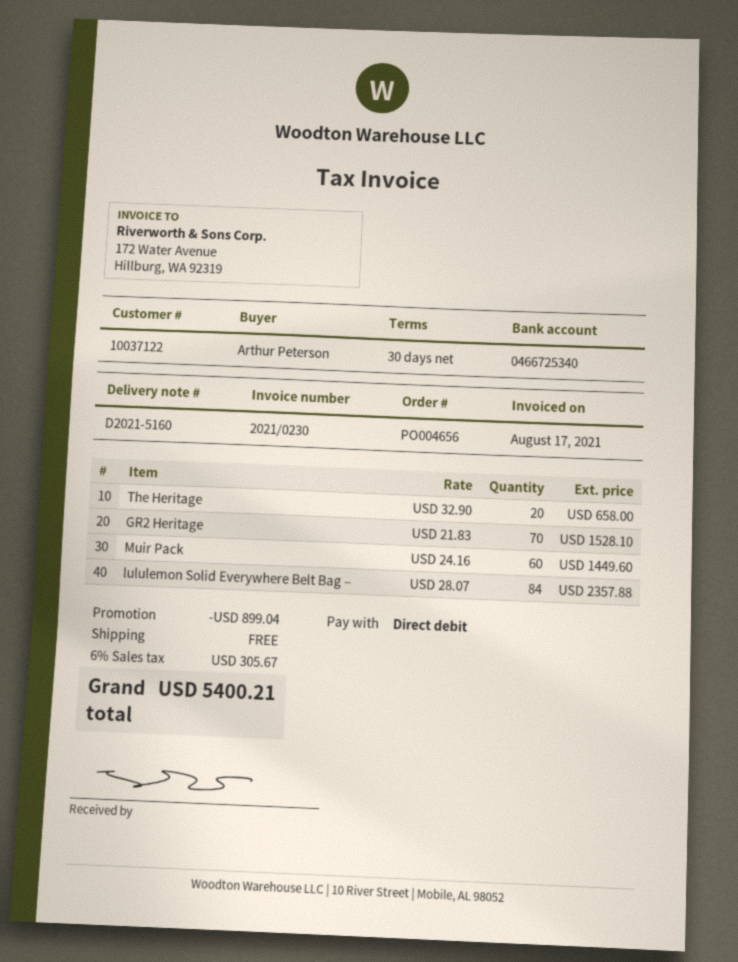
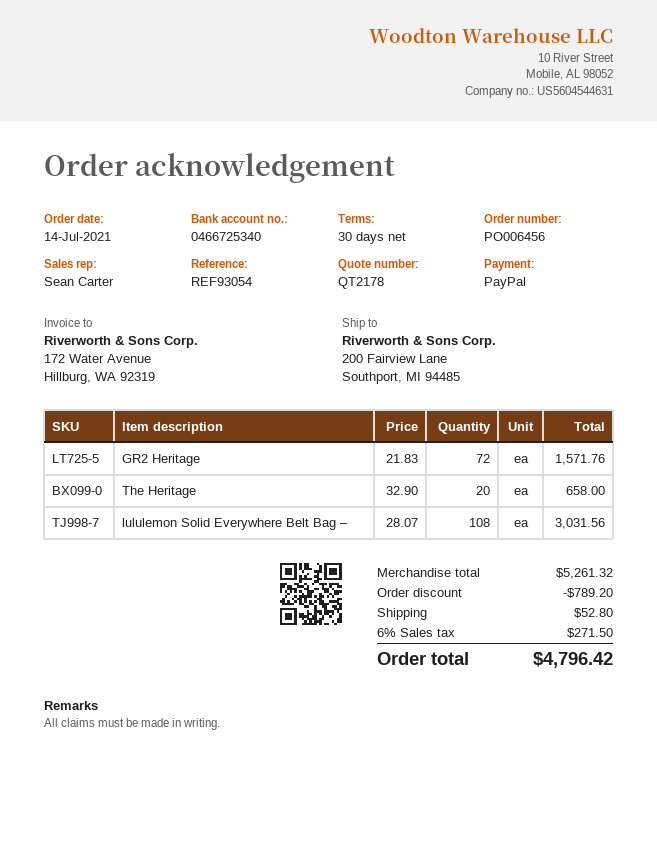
order number: PO004656 -> PO006456
payment method: direct debit -> PayPal
GR2 Heritage: 70 x 21.83 = 1528.10 -> 72 x 21.83 = 1571.76
Muir Pack: 60 x 24.16 = 1449.60 -> none
lululemon Solid Everywhere Belt Bag –: 84 x 28.07 = 2357.88 -> 108 x 28.07 = 3031.56
discount: 899.04 -> 789.20
shipping: 0.00 -> 52.80
tax: 6% = 305.67 -> 6% = 271.50
total: 5400.21 -> 4796.42

